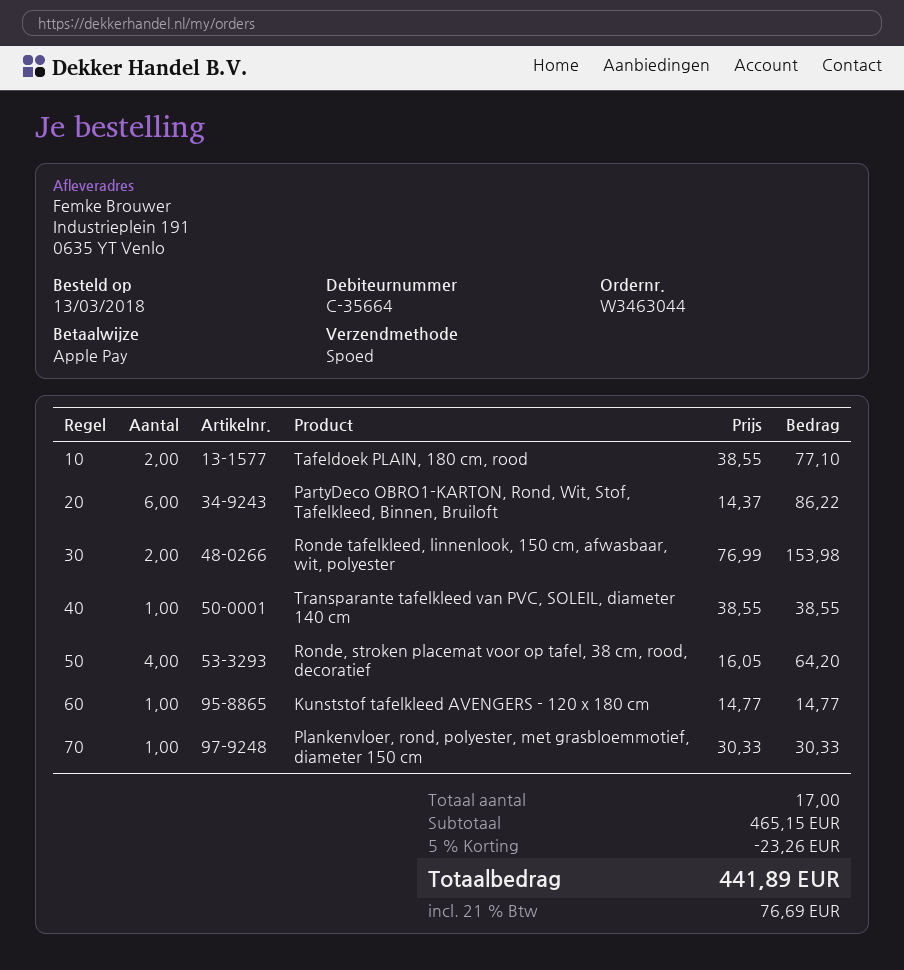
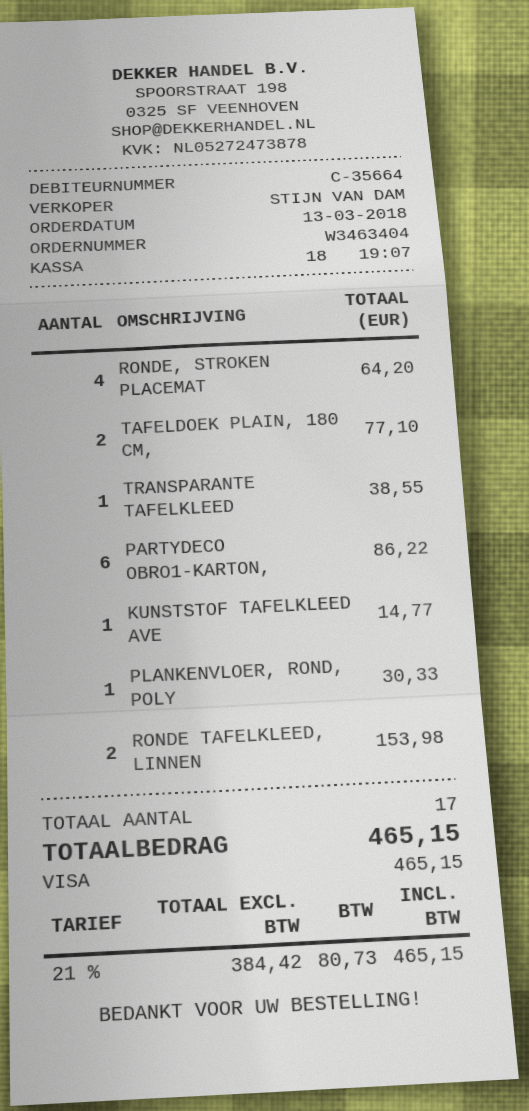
order number: W3463044 -> W3463404
payment method: Apple Pay -> Visa
discount: 5% = 23.26 -> none
tax: 21% = 76.69 -> 21% = 80.73
total: 441.89 -> 465.15

